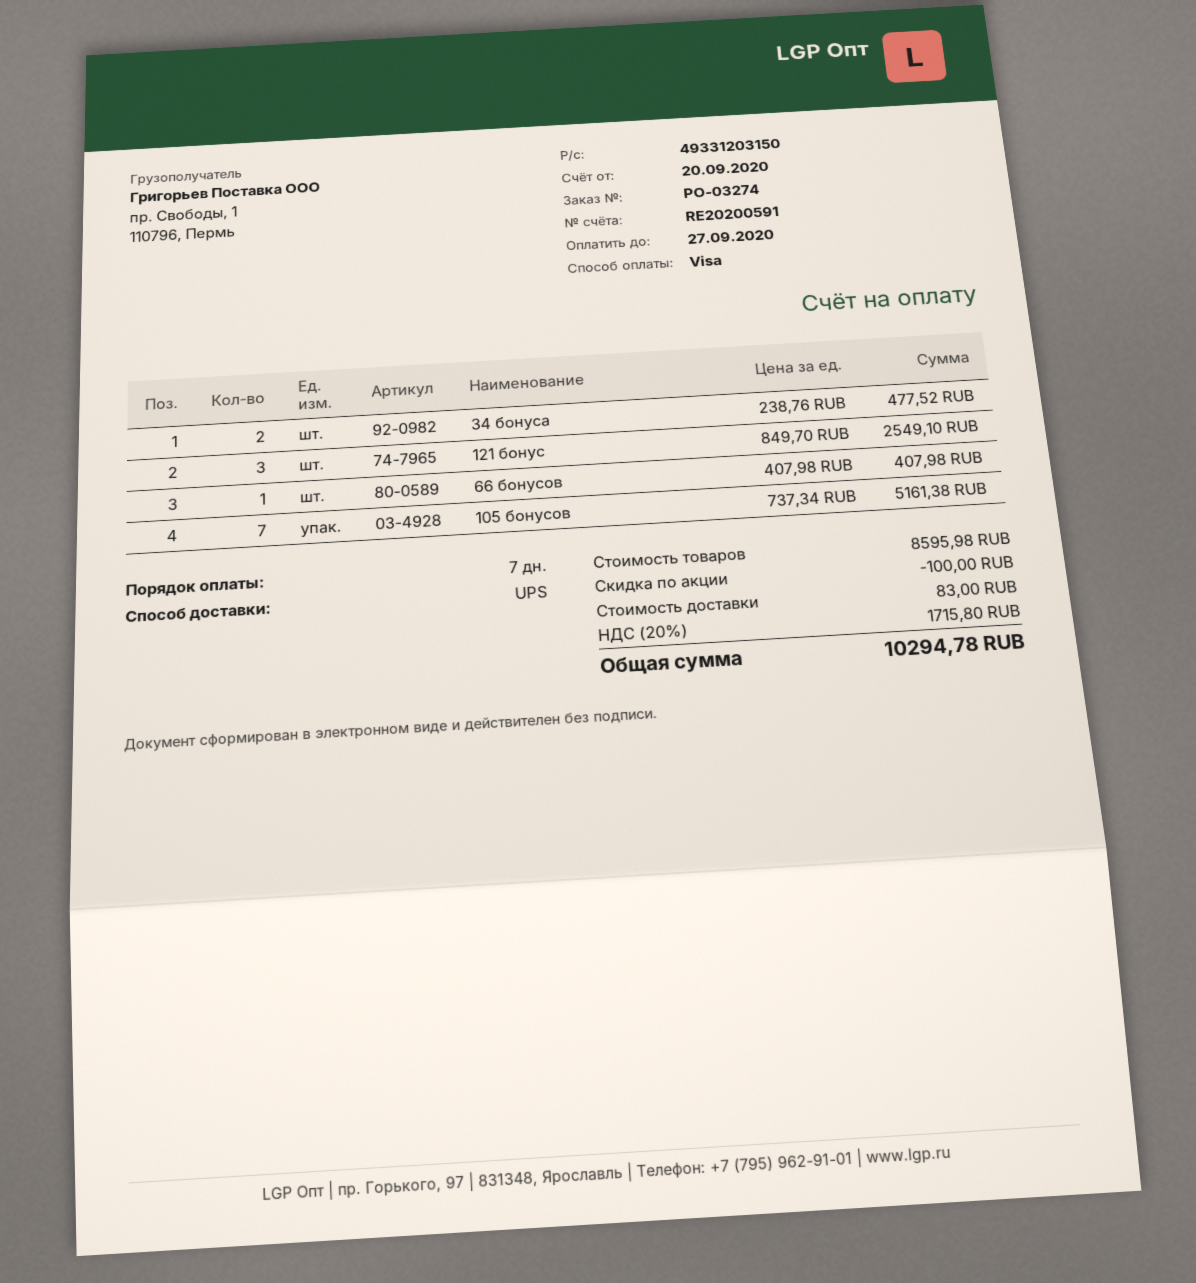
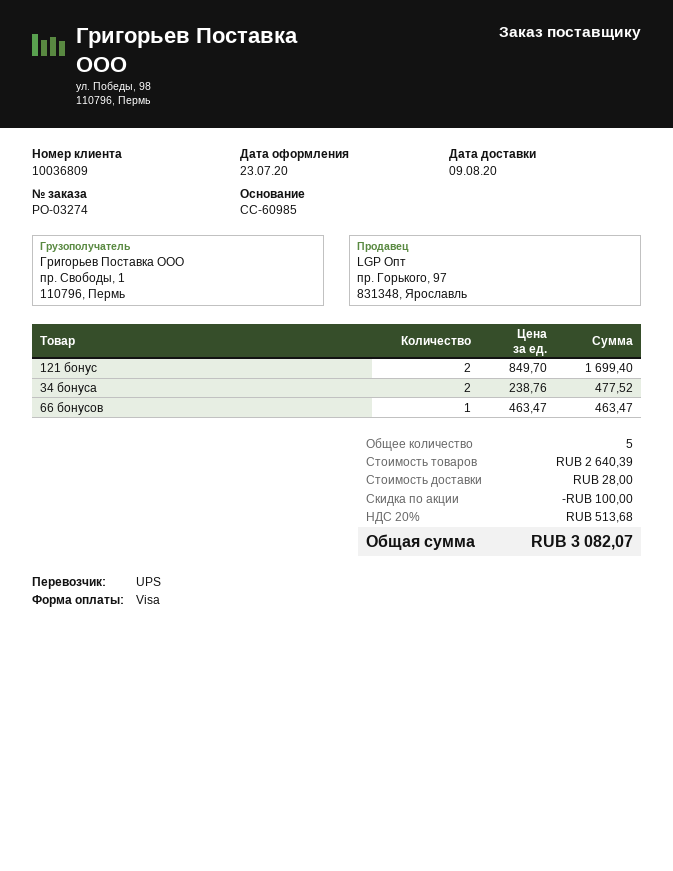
121 бонус: 3 x 849.70 = 2549.10 -> 2 x 849.70 = 1699.40
66 бонусов: 1 x 407.98 = 407.98 -> 1 x 463.47 = 463.47
105 бонусов: 7 x 737.34 = 5161.38 -> none
subtotal: 8595.98 -> 2640.39
shipping: 83.00 -> 28.00
tax: 20% = 1715.80 -> 20% = 513.68
total: 10294.78 -> 3082.07

